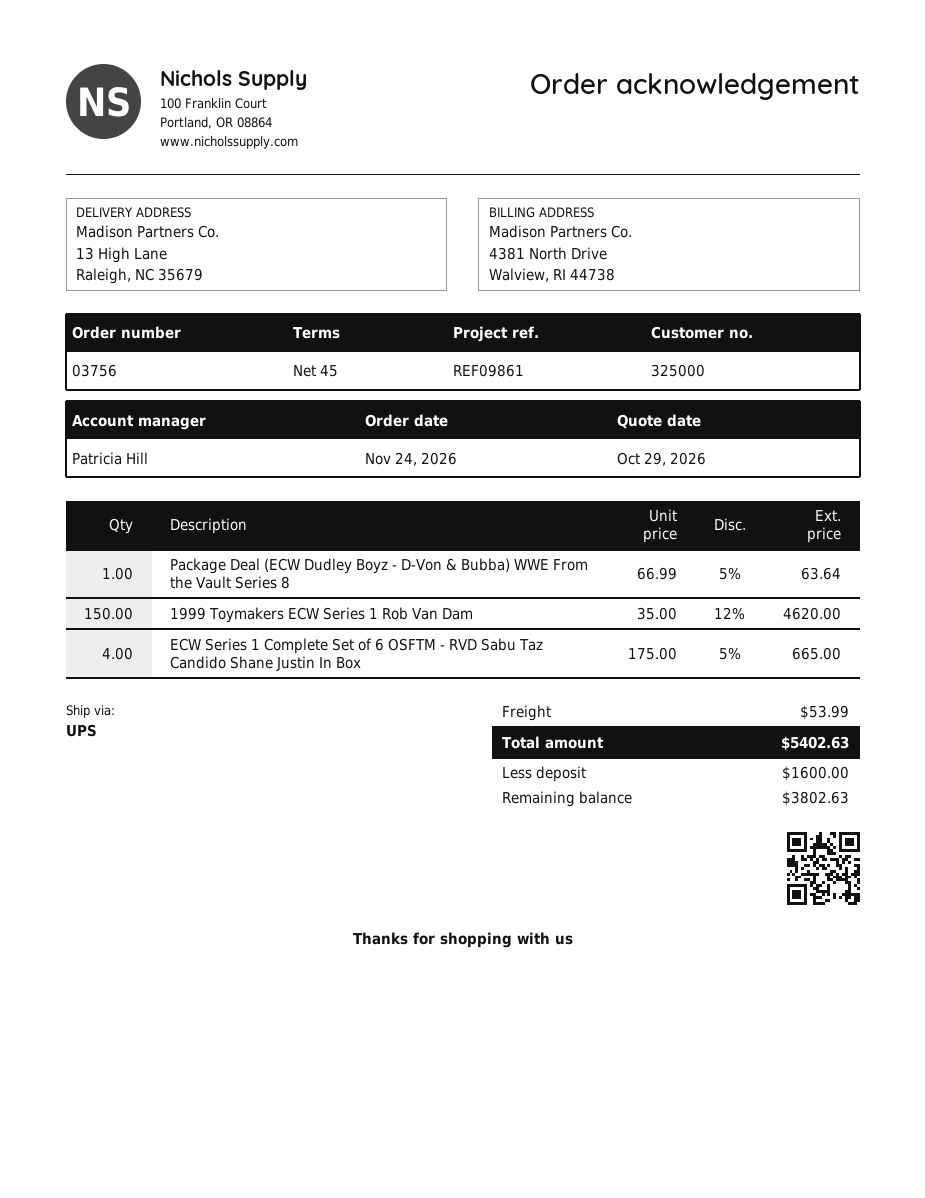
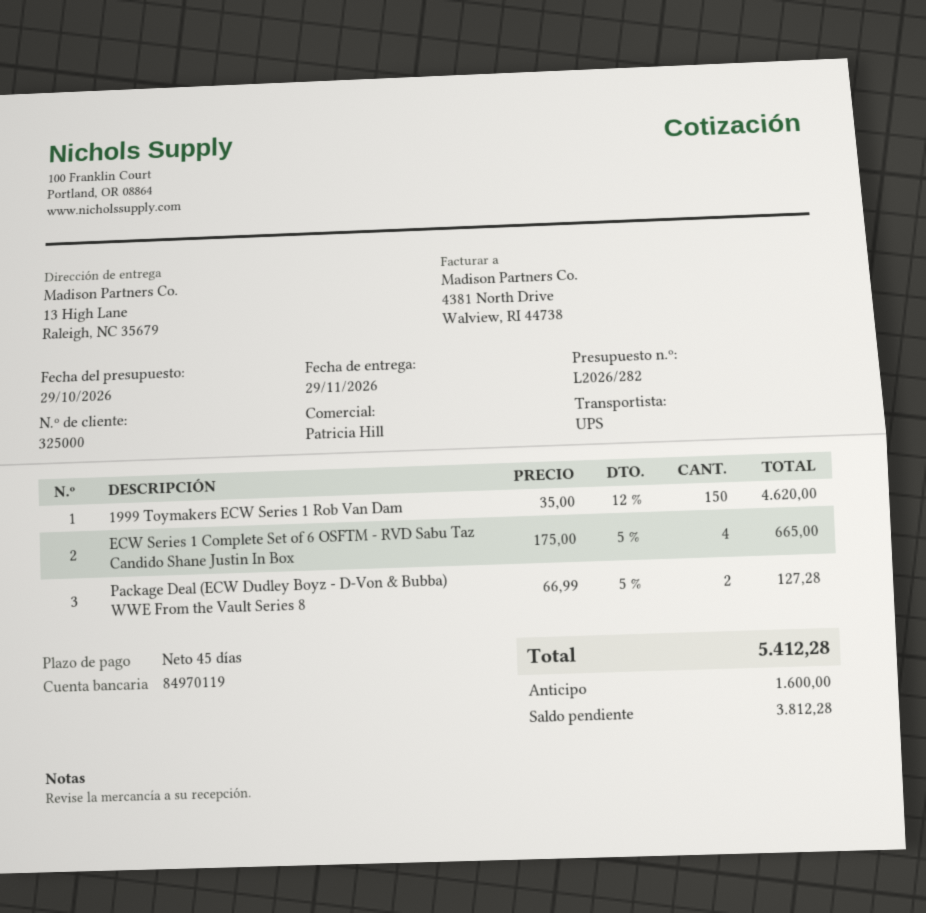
Package Deal (ECW Dudley Boyz - D-Von & Bubba) WWE From the Vault Series 8: 1 x 66.99 - 5% = 63.64 -> 2 x 66.99 - 5% = 127.28
shipping: 53.99 -> none
total: 5402.63 -> 5412.28
balance: 3802.63 -> 3812.28

